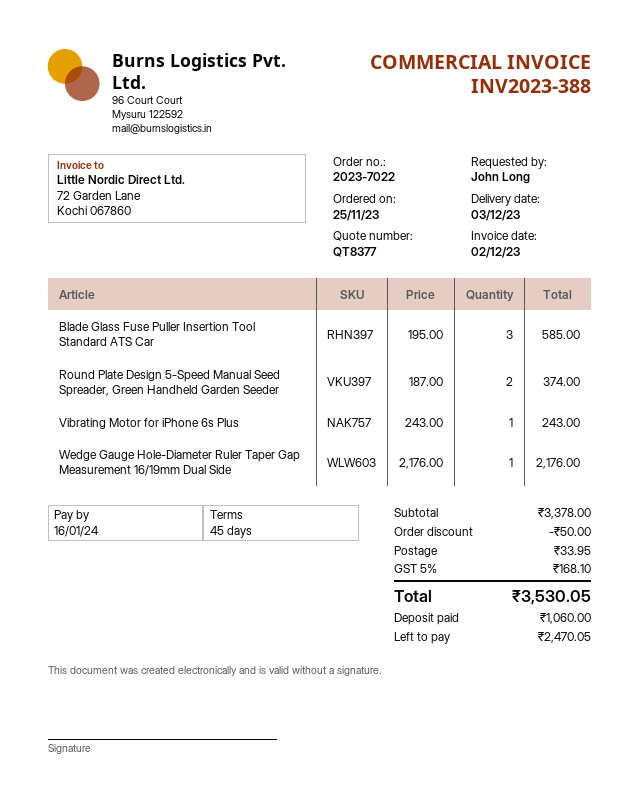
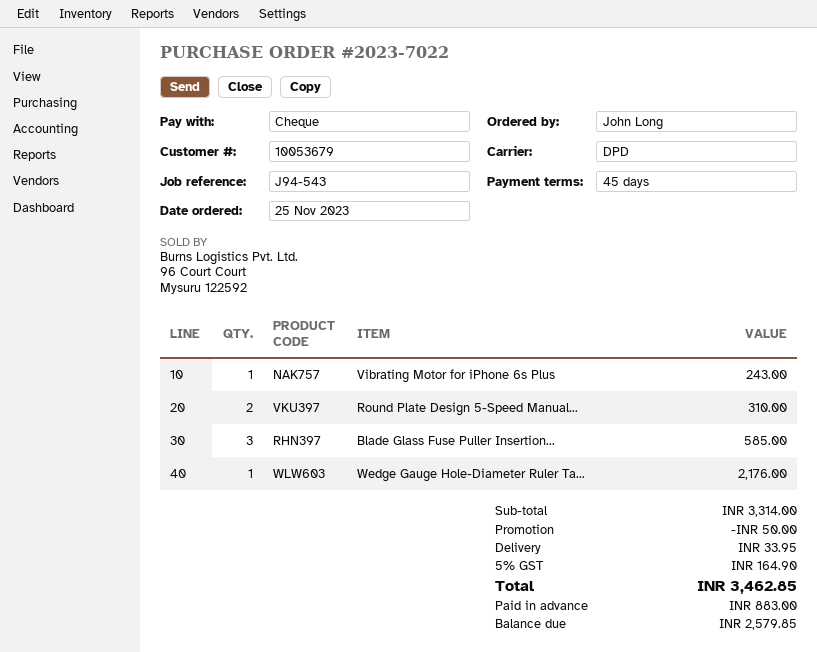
Round Plate Design 5-Speed Manual Seed Spreader, Green Handheld Garden Seeder: 2 for 374.00 -> 2 for 310.00
subtotal: 3378.00 -> 3314.00
tax: 5% = 168.10 -> 5% = 164.90
total: 3530.05 -> 3462.85
deposit: 1060.00 -> 883.00
balance: 2470.05 -> 2579.85

